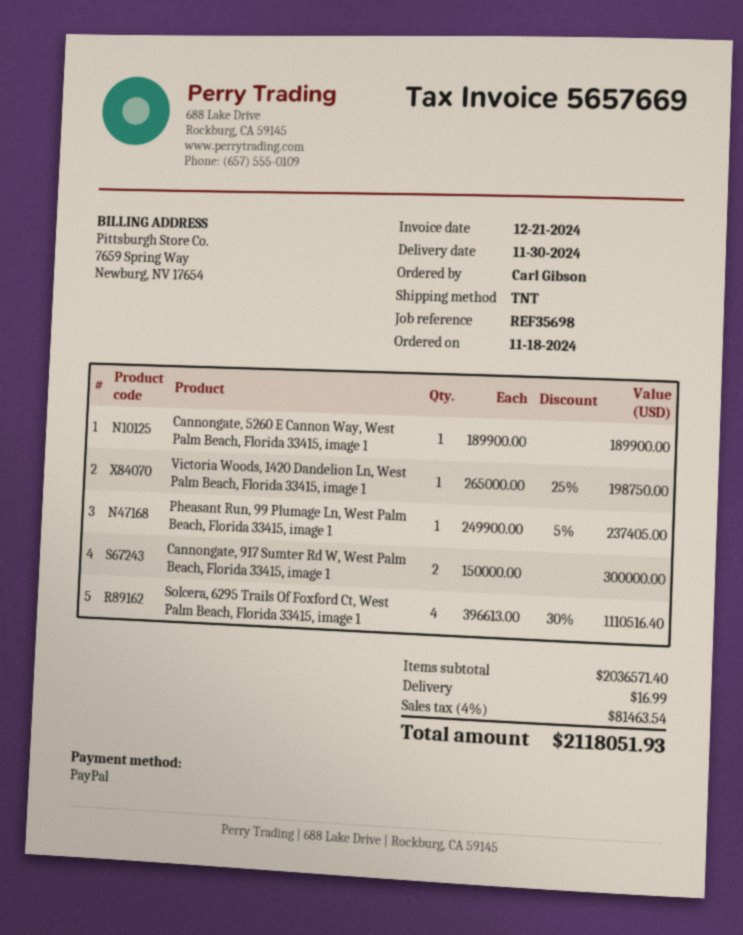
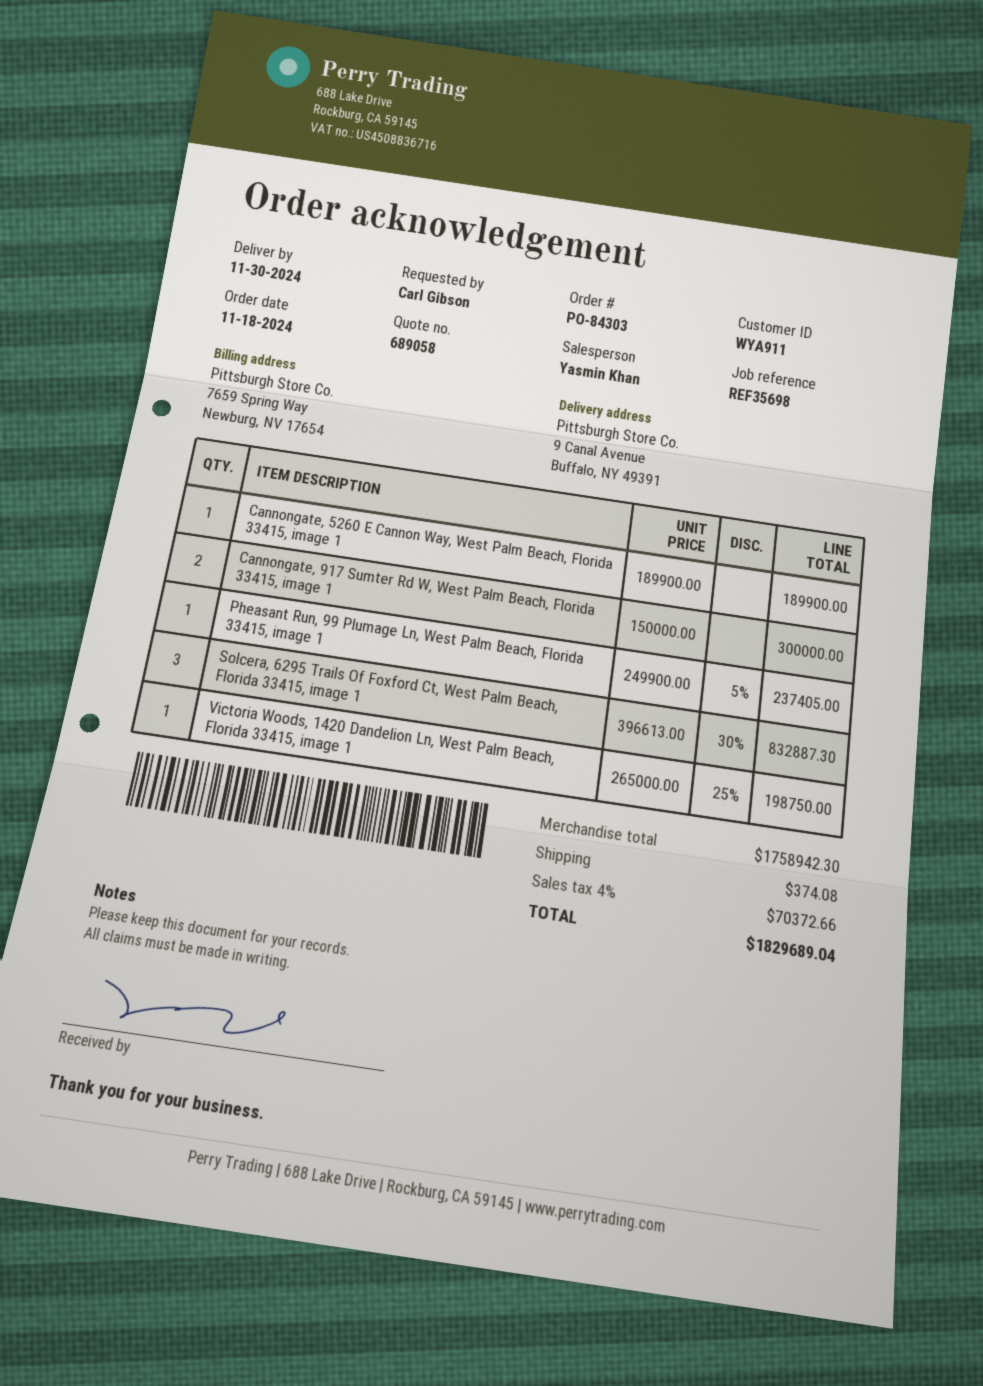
Solcera, 6295 Trails Of Foxford Ct, West Palm Beach, Florida 33415, image 1: 4 x 396613.00 - 30% = 1110516.40 -> 3 x 396613.00 - 30% = 832887.30
subtotal: 2036571.40 -> 1758942.30
shipping: 16.99 -> 374.08
tax: 4% = 81463.54 -> 4% = 70372.66
total: 2118051.93 -> 1829689.04

